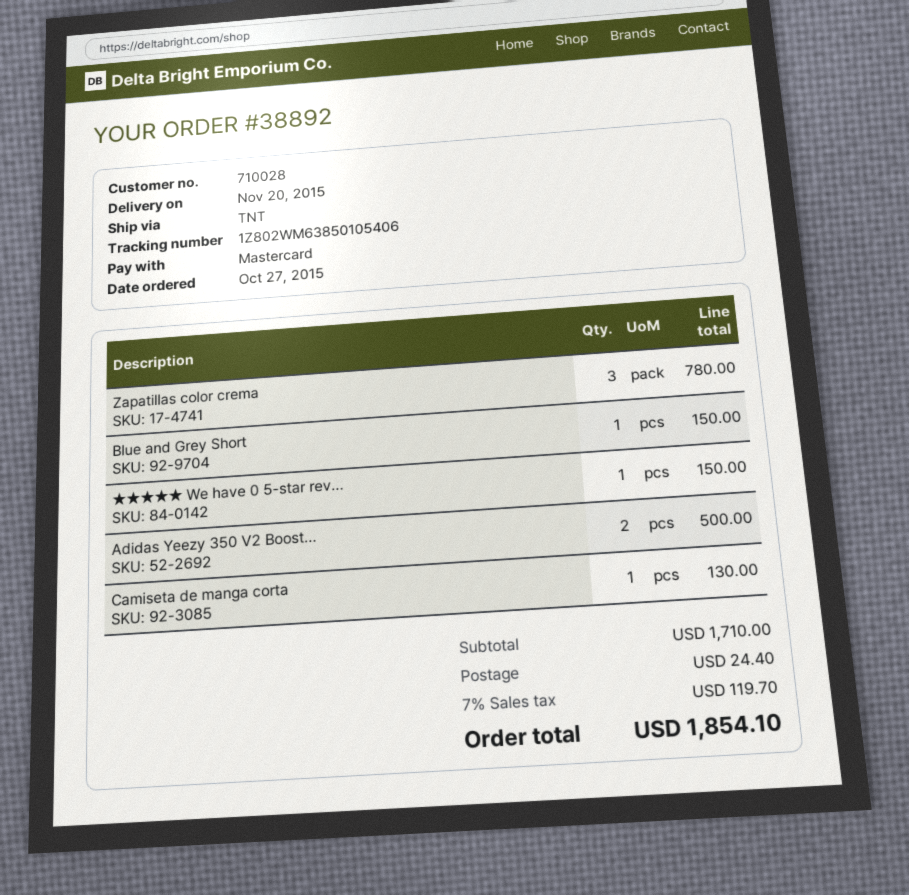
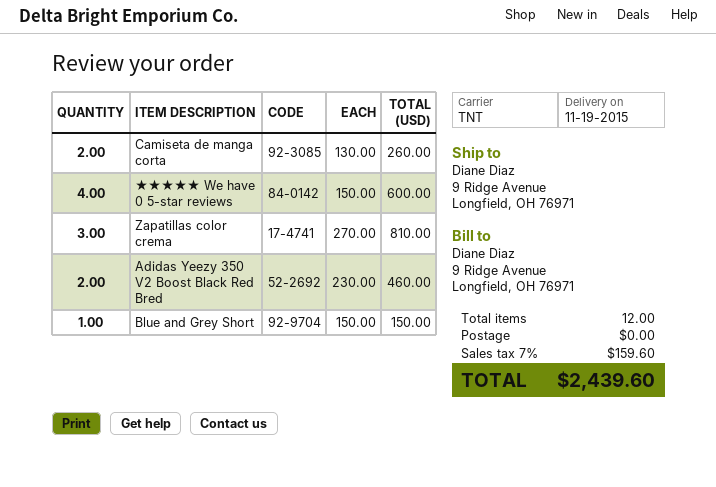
delivery date: 2015-11-20 -> 2015-11-19
Zapatillas color crema: 3 for 780.00 -> 3 for 810.00
★★★★★ We have 0 5-star rev...: 1 for 150.00 -> 4 for 600.00
Adidas Yeezy 350 V2 Boost...: 2 for 500.00 -> 2 for 460.00
Camiseta de manga corta: 1 for 130.00 -> 2 for 260.00
shipping: 24.40 -> 0.00
tax: 7% = 119.70 -> 7% = 159.60
total: 1854.10 -> 2439.60

